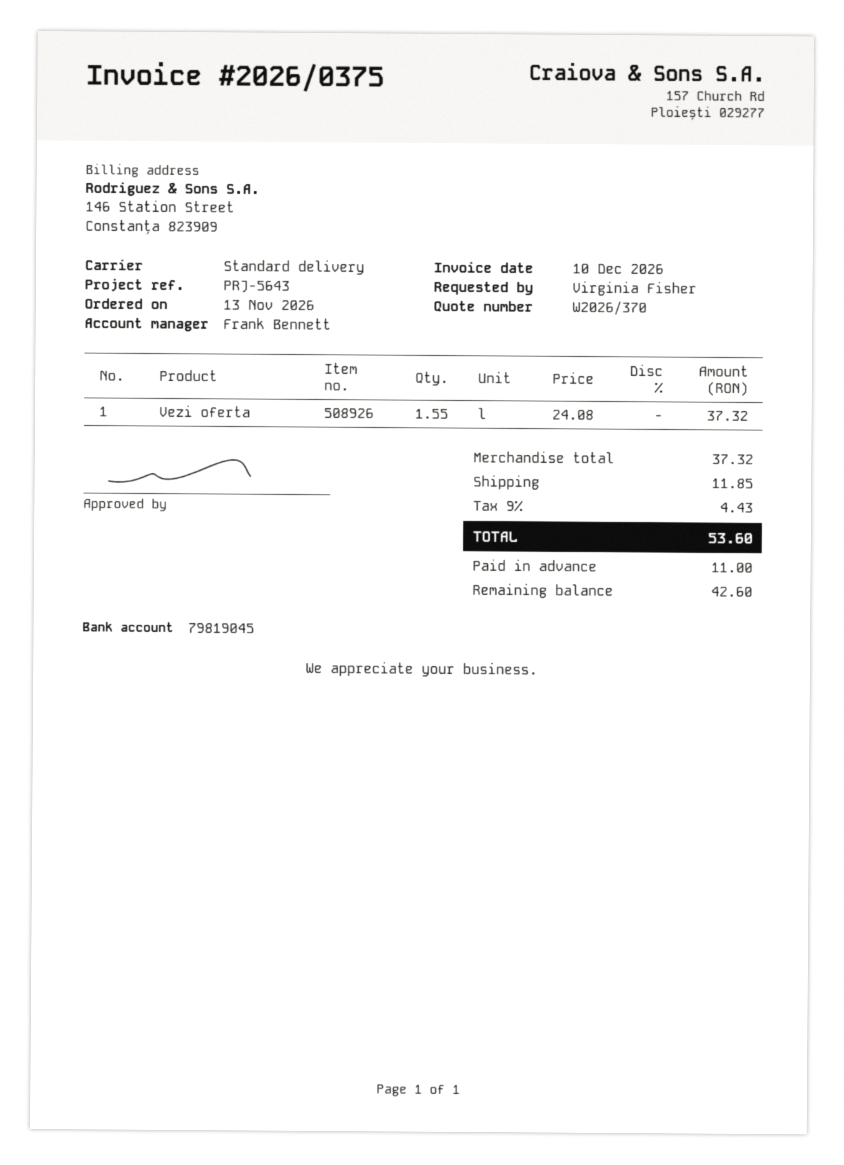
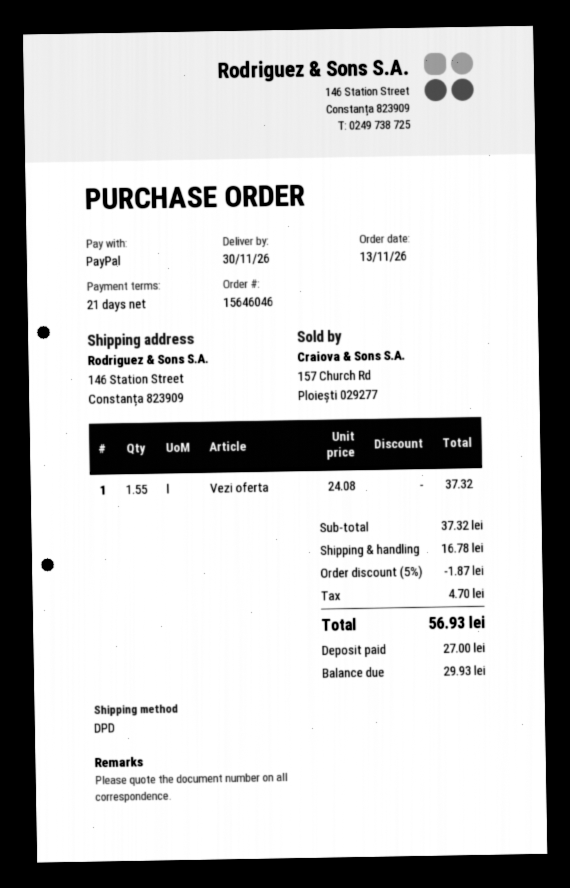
shipping method: standard -> DPD
discount: none -> 5% = 1.87
shipping: 11.85 -> 16.78
tax: 4.43 -> 4.70
total: 53.60 -> 56.93
deposit: 11.00 -> 27.00
balance: 42.60 -> 29.93

